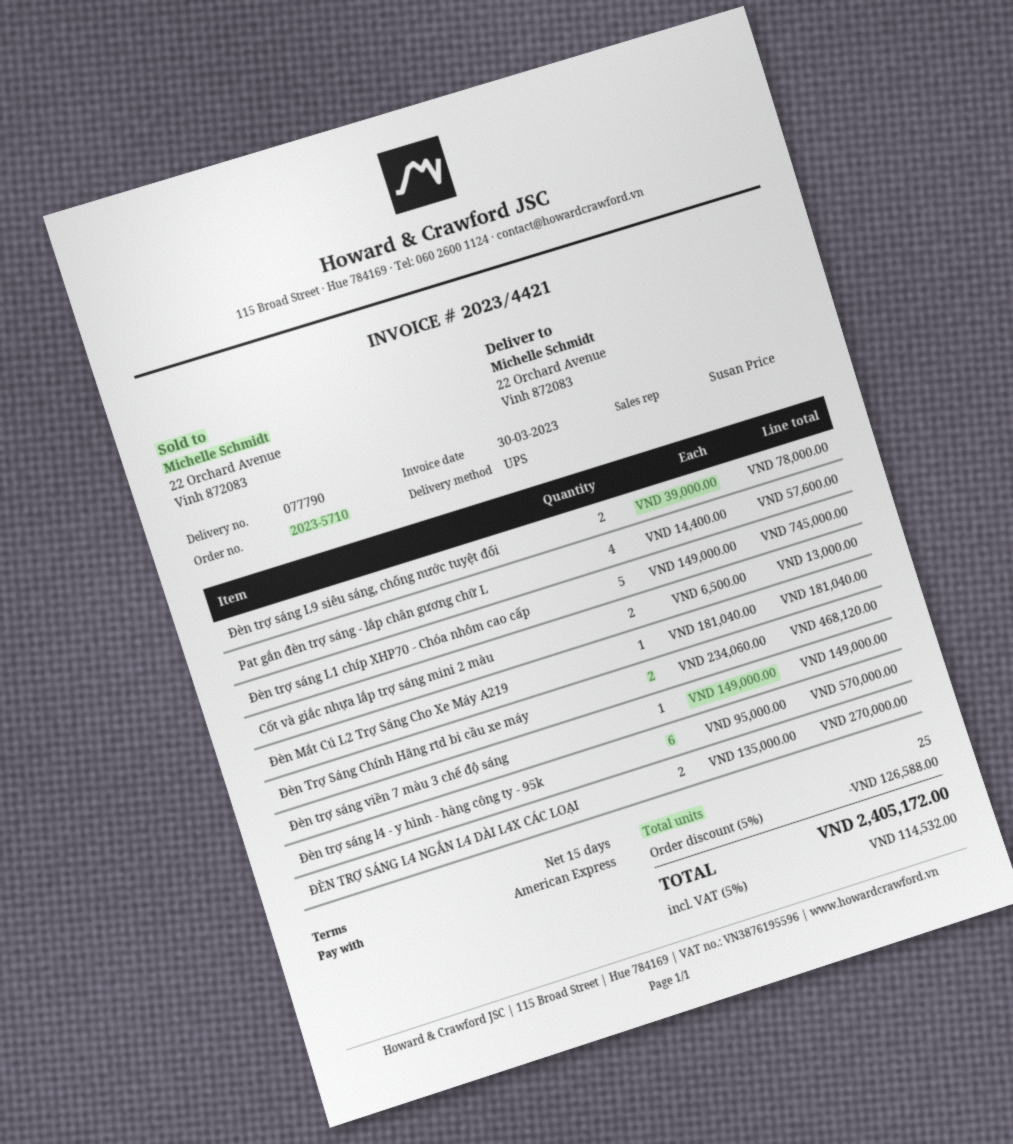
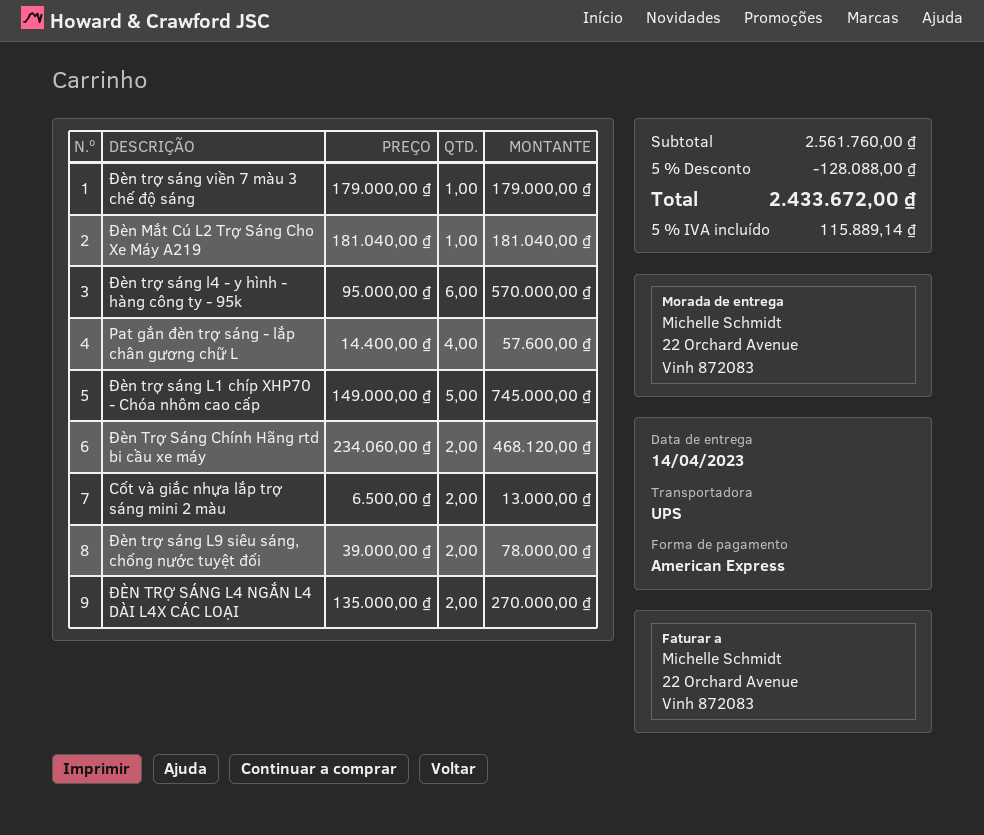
Đèn trợ sáng viền 7 màu 3 chế độ sáng: 1 x 149000.00 = 149000.00 -> 1 x 179000.00 = 179000.00
discount: 5% = 126588.00 -> 5% = 128088.00
tax: 5% = 114532.00 -> 5% = 115889.14
total: 2405172.00 -> 2433672.00

